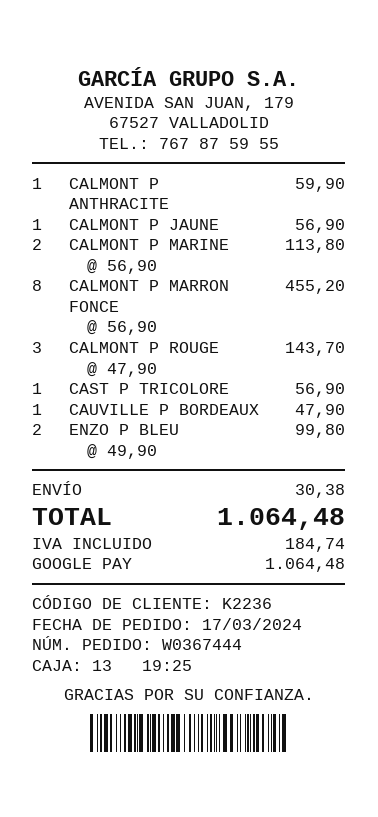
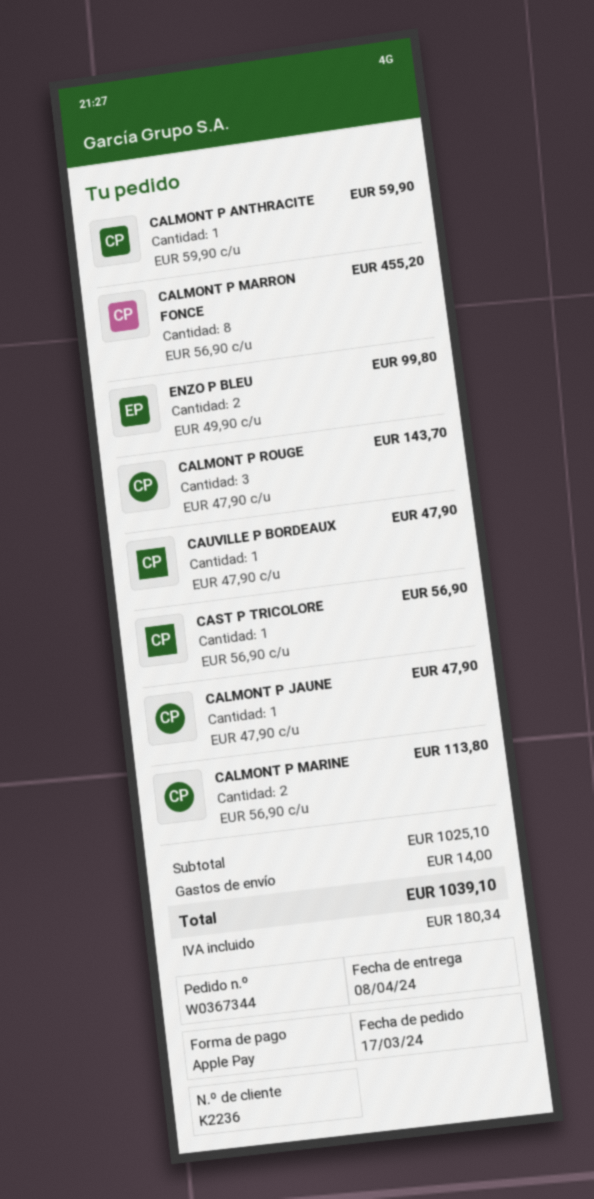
order number: W0367444 -> W0367344
payment method: Google Pay -> Apple Pay
CALMONT P JAUNE: 1 x 56.90 = 56.90 -> 1 x 47.90 = 47.90
shipping: 30.38 -> 14.00
tax: 184.74 -> 180.34
total: 1064.48 -> 1039.10

